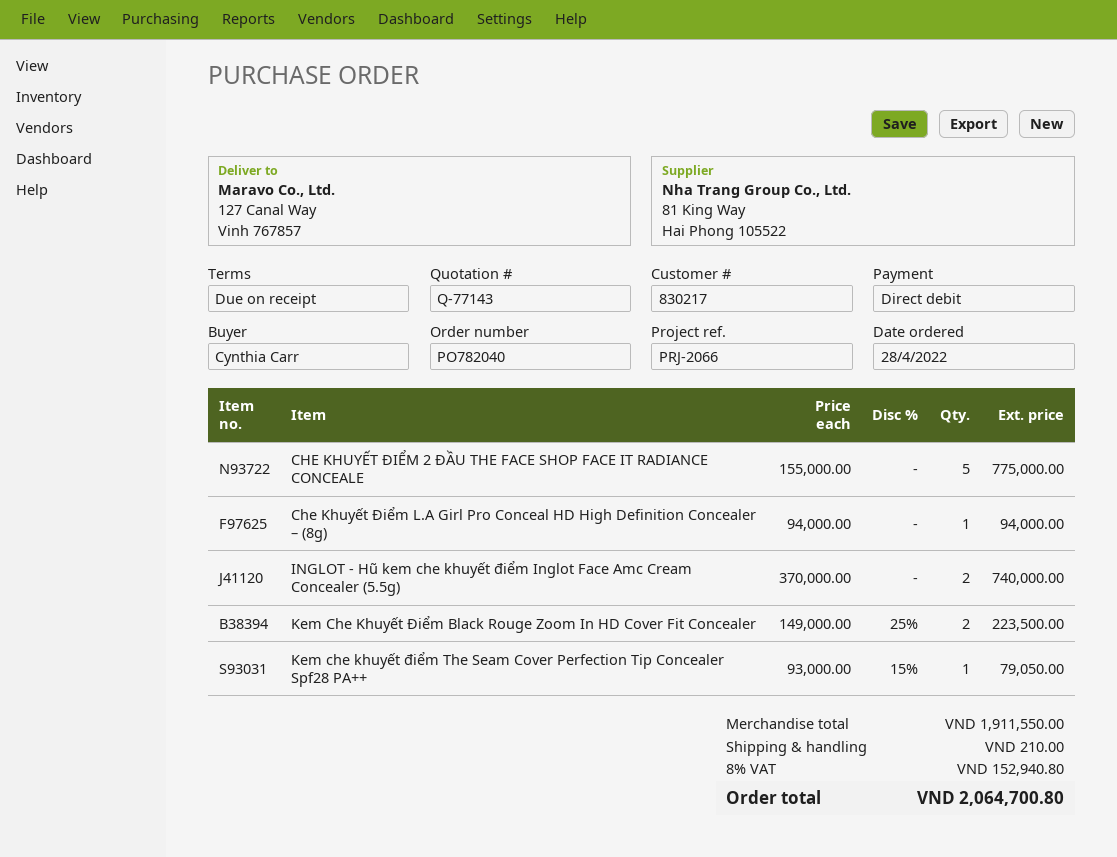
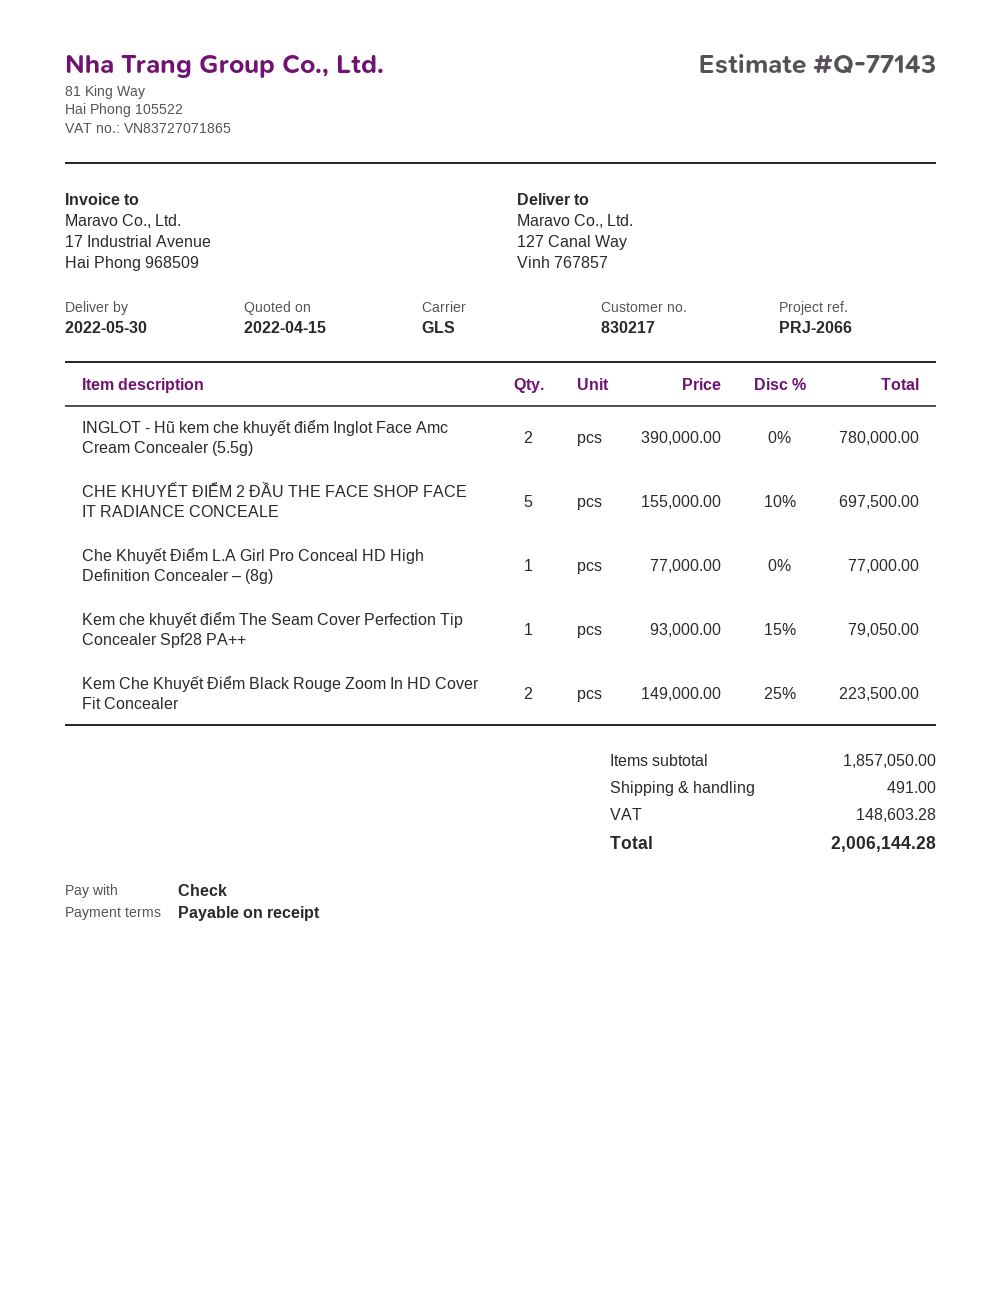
payment method: direct debit -> cheque
CHE KHUYẾT ĐIỂM 2 ĐẦU THE FACE SHOP FACE IT RADIANCE CONCEALE: 5 x 155000.00 = 775000.00 -> 5 x 155000.00 - 10% = 697500.00
Che Khuyết Điểm L.A Girl Pro Conceal HD High Definition Concealer – (8g): 1 x 94000.00 = 94000.00 -> 1 x 77000.00 = 77000.00
INGLOT - Hũ kem che khuyết điểm Inglot Face Amc Cream Concealer (5.5g): 2 x 370000.00 = 740000.00 -> 2 x 390000.00 = 780000.00
subtotal: 1911550.00 -> 1857050.00
shipping: 210.00 -> 491.00
tax: 152940.80 -> 148603.28
total: 2064700.80 -> 2006144.28

